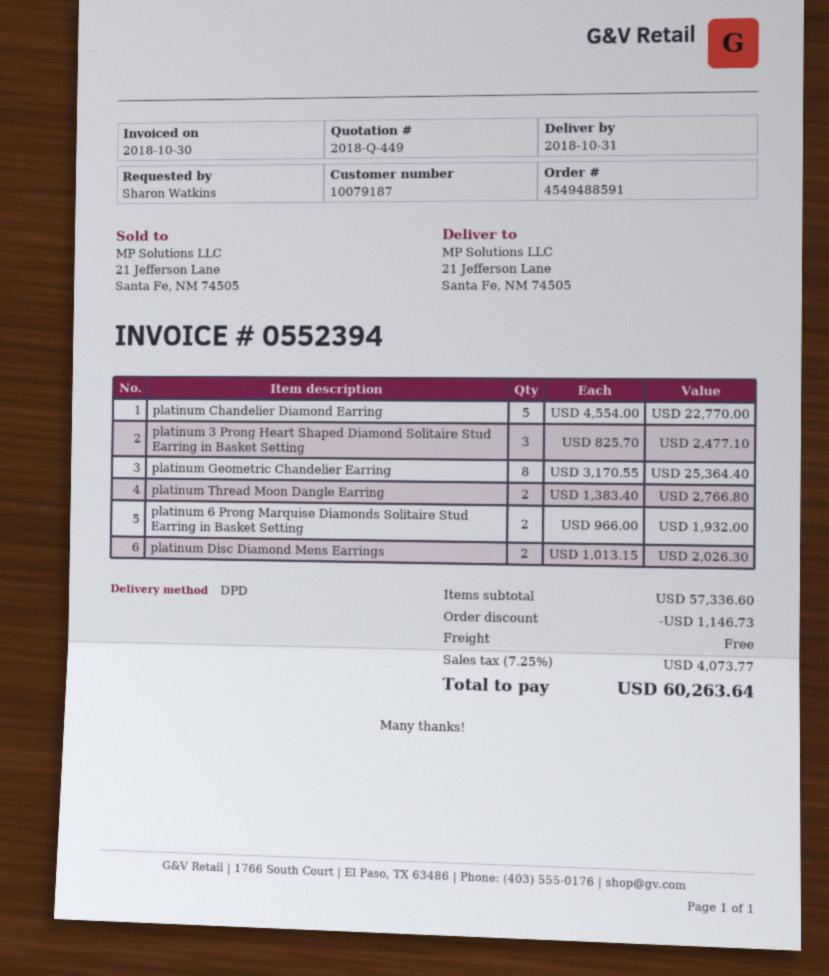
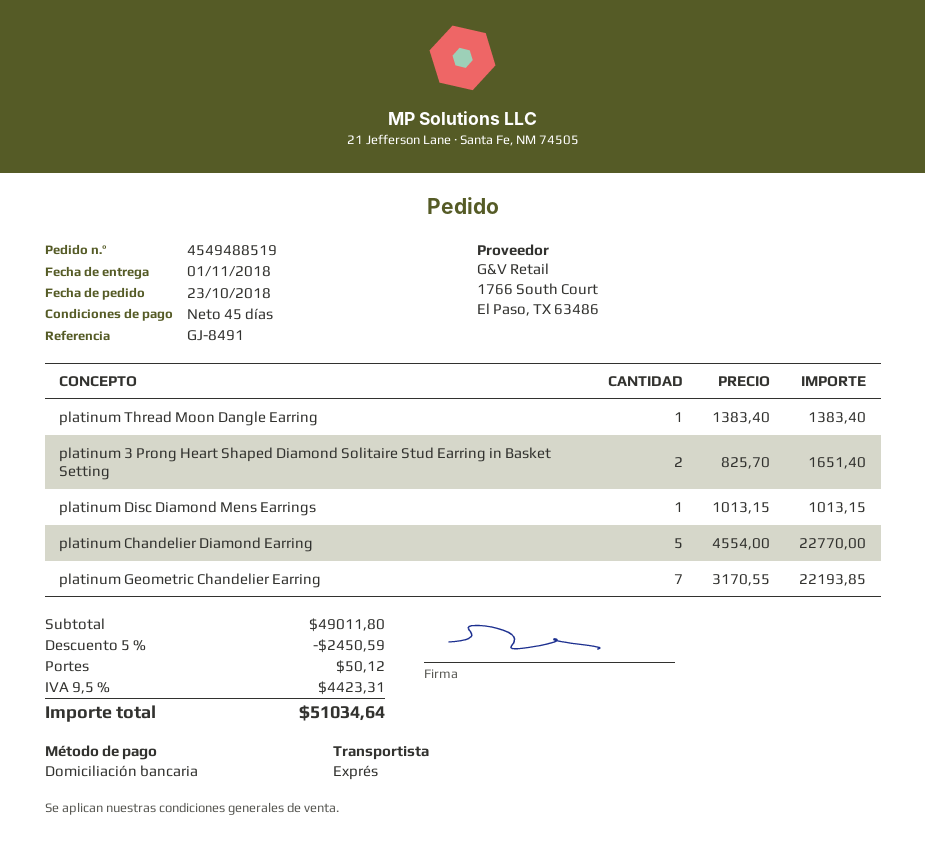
order number: 4549488591 -> 4549488519
delivery date: 2018-10-31 -> 2018-11-01
shipping method: DPD -> express
platinum 3 Prong Heart Shaped Diamond Solitaire Stud Earring in Basket Setting: 3 x 825.70 = 2477.10 -> 2 x 825.70 = 1651.40
platinum Geometric Chandelier Earring: 8 x 3170.55 = 25364.40 -> 7 x 3170.55 = 22193.85
platinum Thread Moon Dangle Earring: 2 x 1383.40 = 2766.80 -> 1 x 1383.40 = 1383.40
platinum 6 Prong Marquise Diamonds Solitaire Stud Earring in Basket Setting: 2 x 966.00 = 1932.00 -> none
platinum Disc Diamond Mens Earrings: 2 x 1013.15 = 2026.30 -> 1 x 1013.15 = 1013.15
subtotal: 57336.60 -> 49011.80
discount: 1146.73 -> 2450.59
shipping: 0.00 -> 50.12
tax: 7.25% = 4073.77 -> 9.5% = 4423.31
total: 60263.64 -> 51034.64

